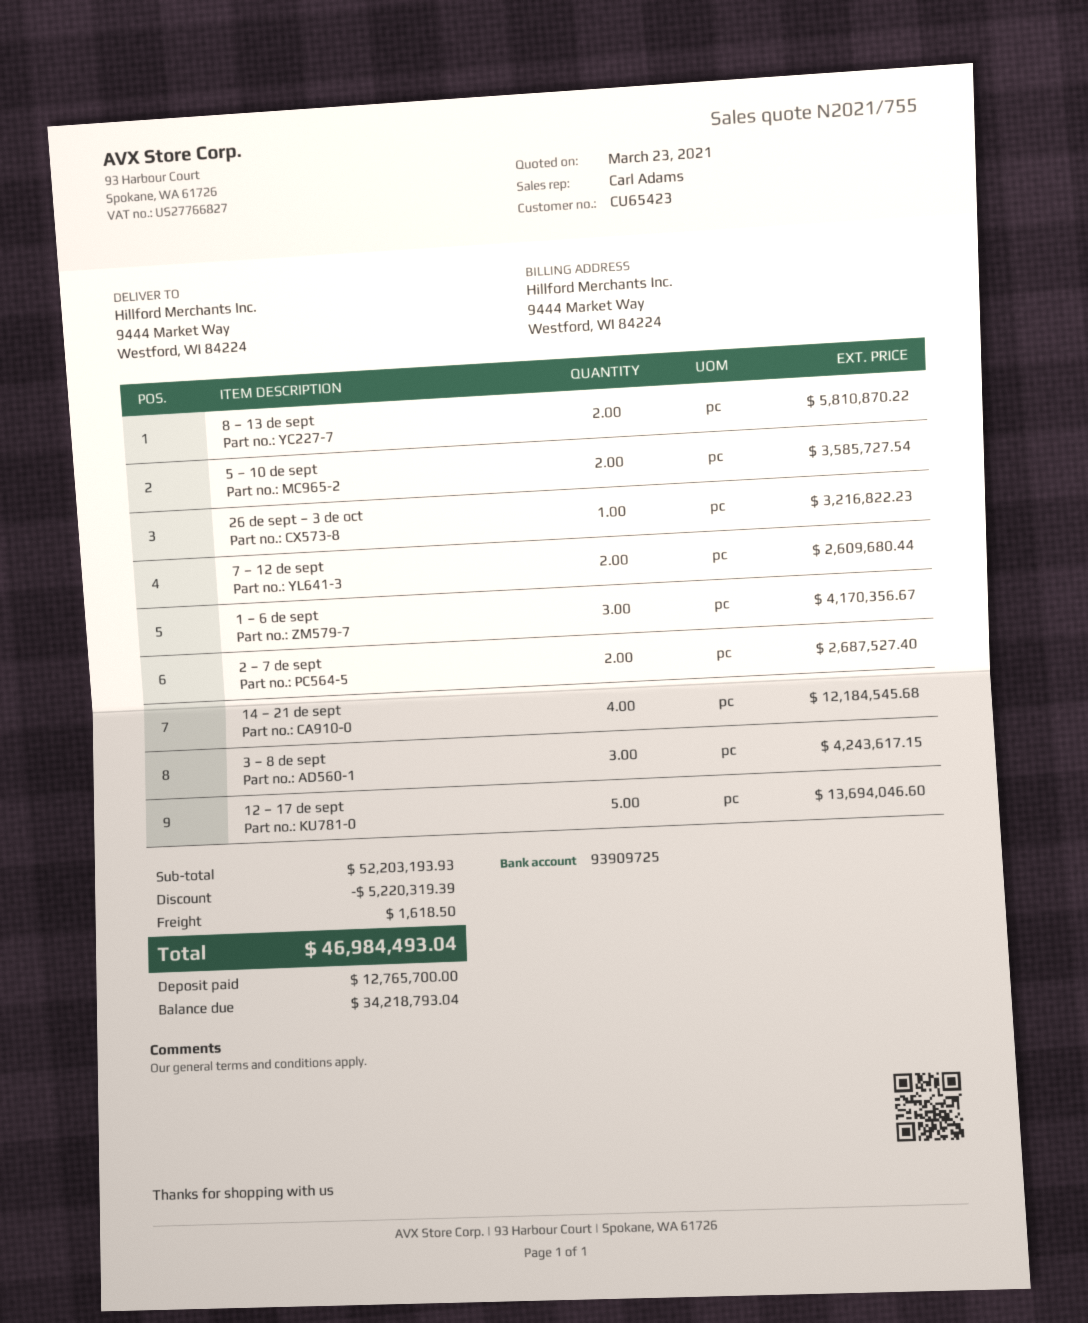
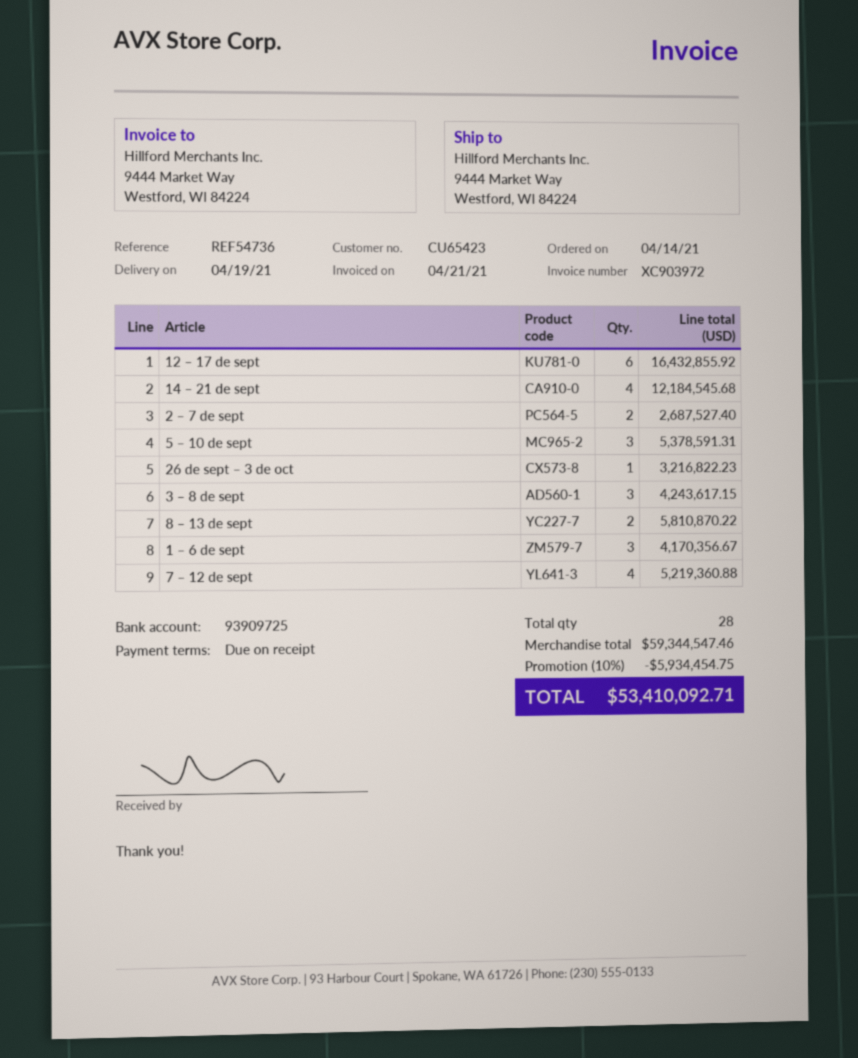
5 – 10 de sept: 2 for 3585727.54 -> 3 for 5378591.31
7 – 12 de sept: 2 for 2609680.44 -> 4 for 5219360.88
12 – 17 de sept: 5 for 13694046.60 -> 6 for 16432855.92
subtotal: 52203193.93 -> 59344547.46
discount: 5220319.39 -> 5934454.75
shipping: 1618.50 -> none
total: 46984493.04 -> 53410092.71

